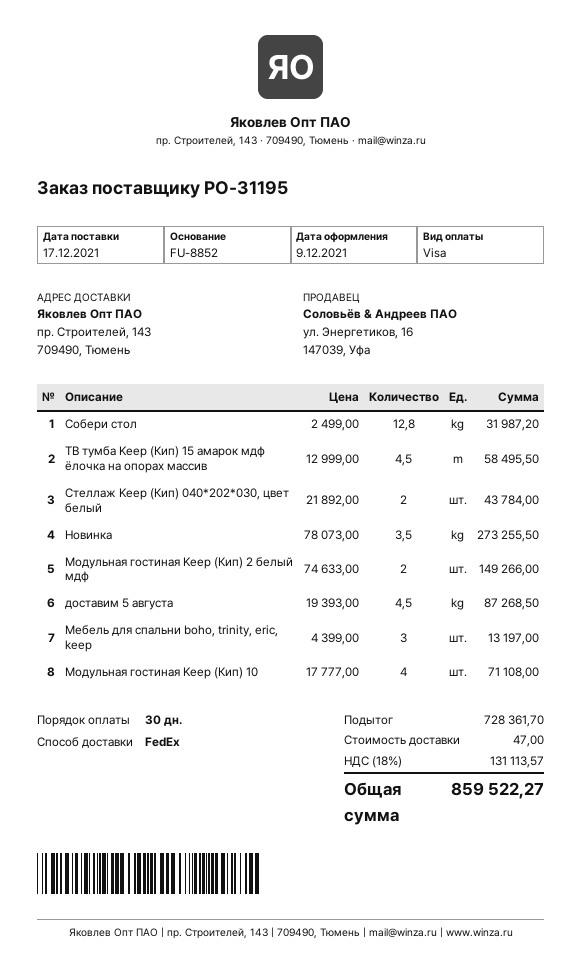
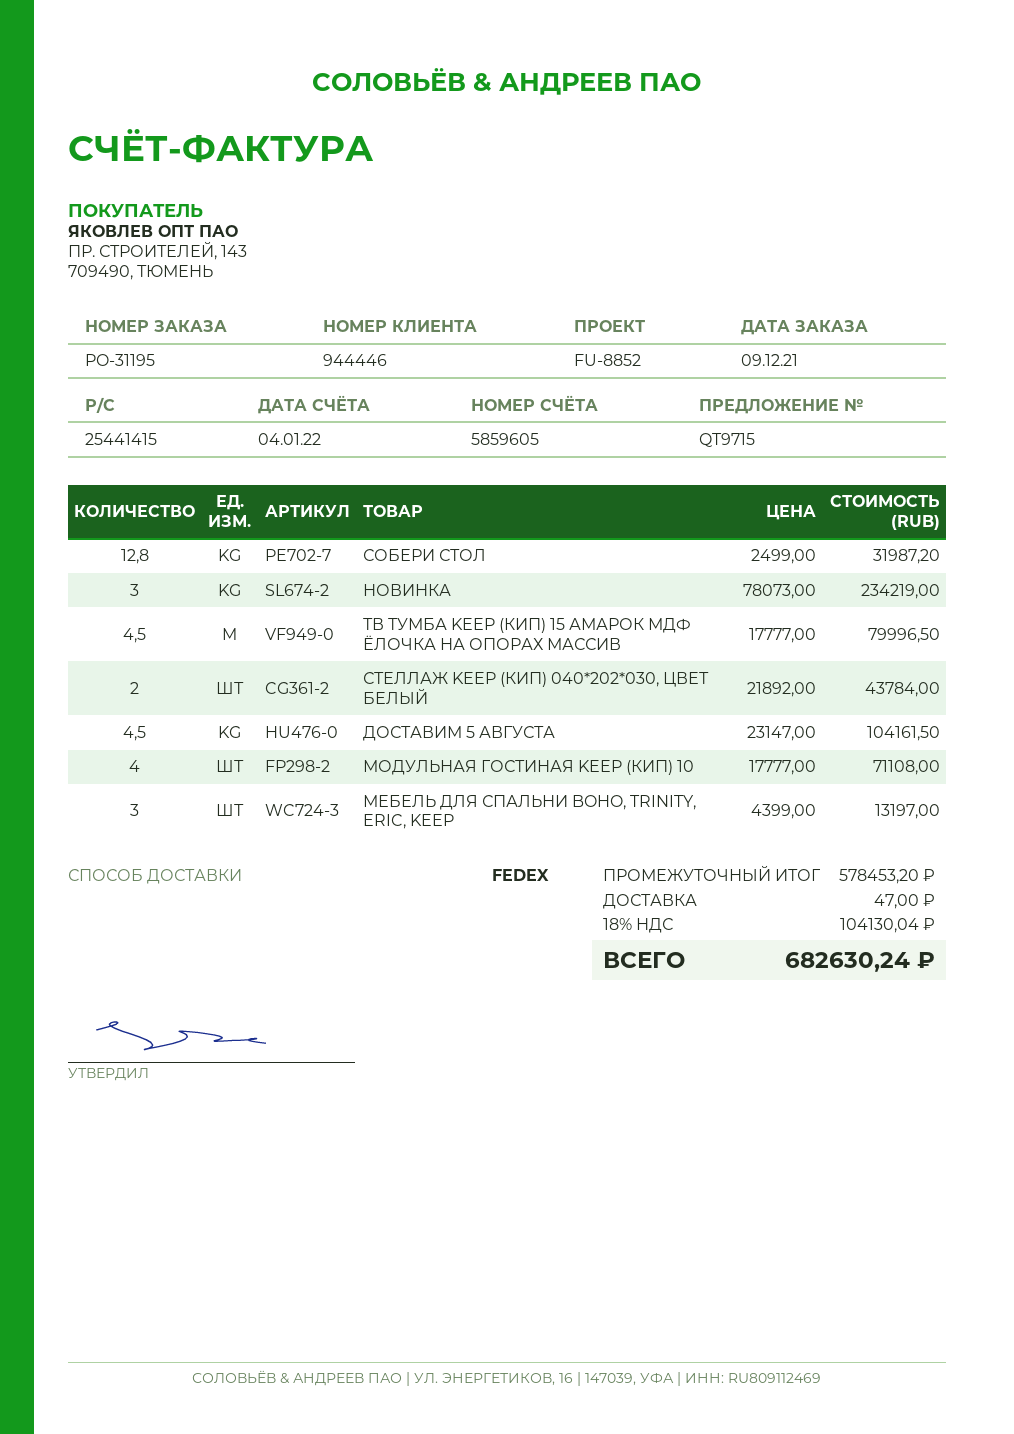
ТВ тумба Keep (Кип) 15 амарок мдф ёлочка на опорах массив: 4.5 x 12999.00 = 58495.50 -> 4.5 x 17777.00 = 79996.50
Новинка: 3.5 x 78073.00 = 273255.50 -> 3 x 78073.00 = 234219.00
Модульная гостиная Keep (Кип) 2 белый мдф: 2 x 74633.00 = 149266.00 -> none
доставим 5 августа: 4.5 x 19393.00 = 87268.50 -> 4.5 x 23147.00 = 104161.50
subtotal: 728361.70 -> 578453.20
tax: 18% = 131113.57 -> 18% = 104130.04
total: 859522.27 -> 682630.24

